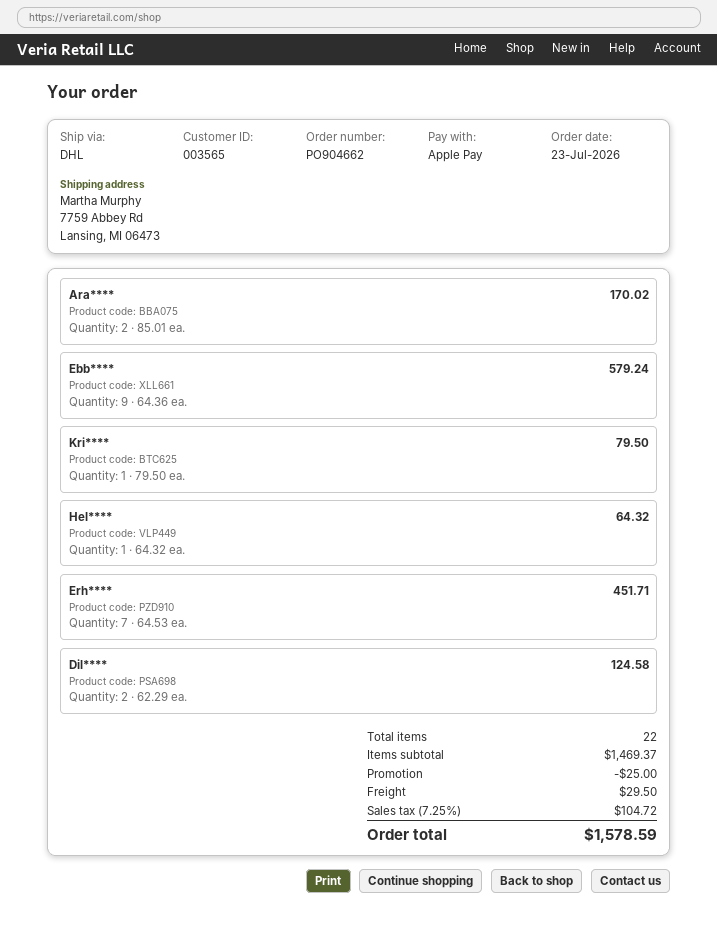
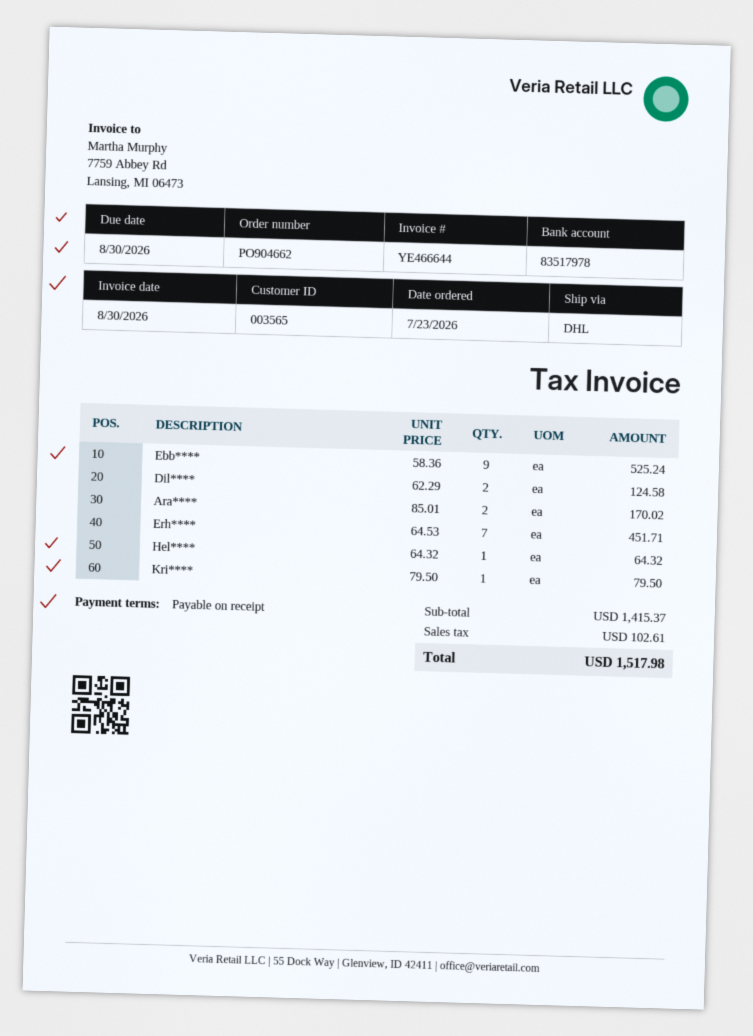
Ebb****: 9 x 64.36 = 579.24 -> 9 x 58.36 = 525.24
subtotal: 1469.37 -> 1415.37
discount: 25.00 -> none
shipping: 29.50 -> none
tax: 104.72 -> 102.61
total: 1578.59 -> 1517.98

